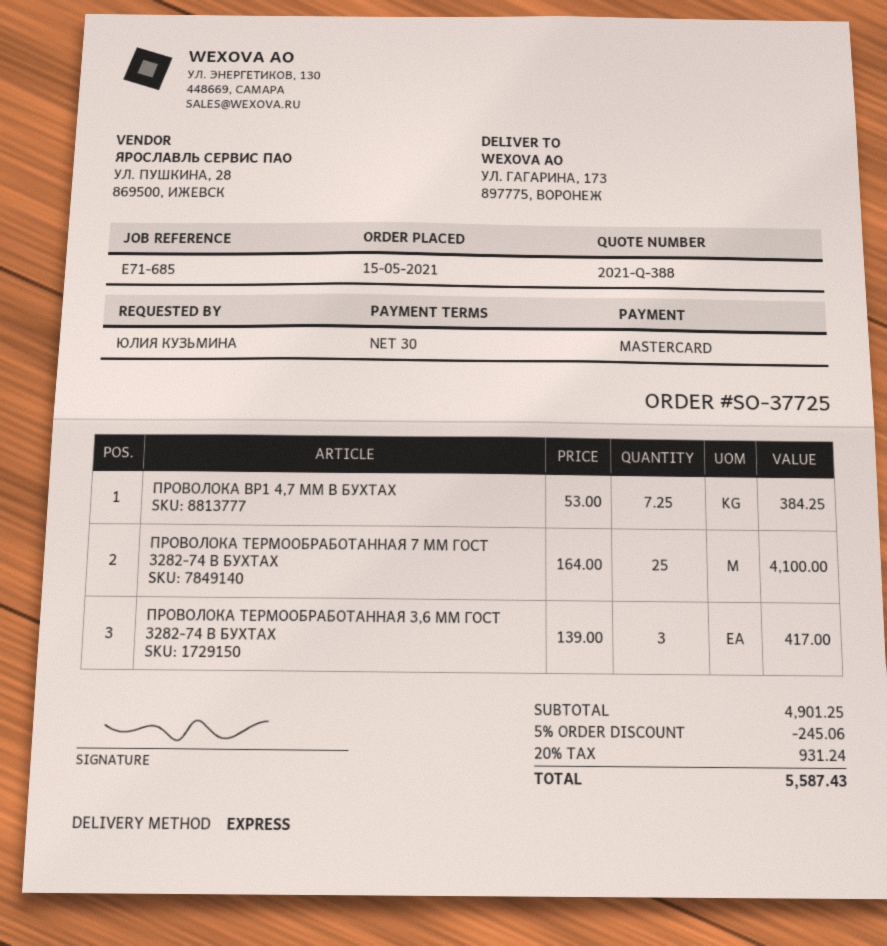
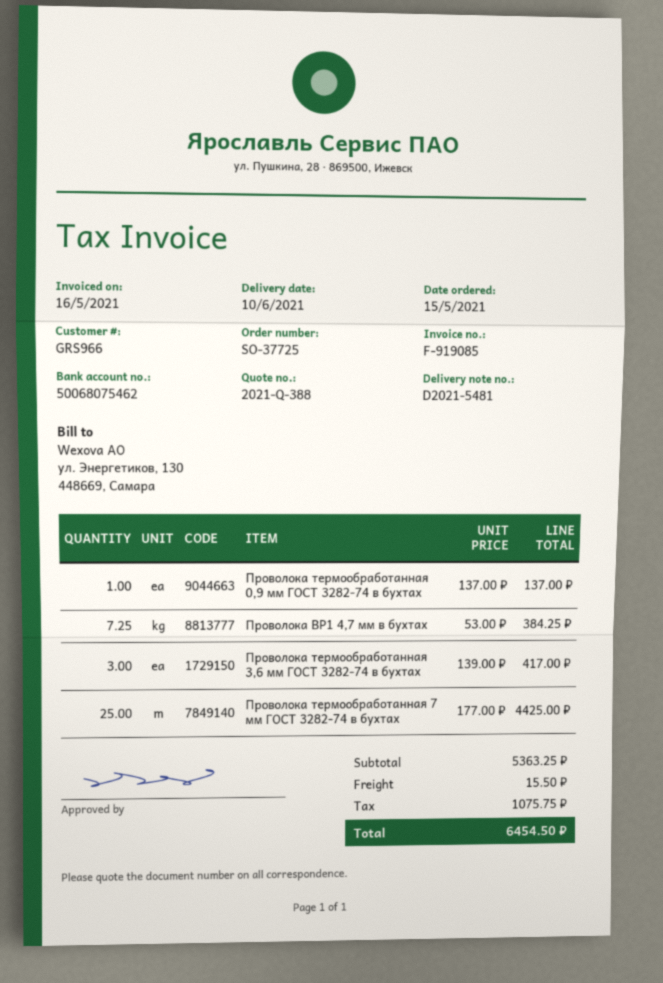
ПРОВОЛОКА ТЕРМООБРАБОТАННАЯ 7 ММ ГОСТ 3282-74 В БУХТАХ: 25 x 164.00 = 4100.00 -> 25 x 177.00 = 4425.00
Проволока термообработанная 0,9 мм ГОСТ 3282-74 в бухтах: none -> 1 x 137.00 = 137.00
subtotal: 4901.25 -> 5363.25
discount: 5% = 245.06 -> none
shipping: none -> 15.50
tax: 931.24 -> 1075.75
total: 5587.43 -> 6454.50

